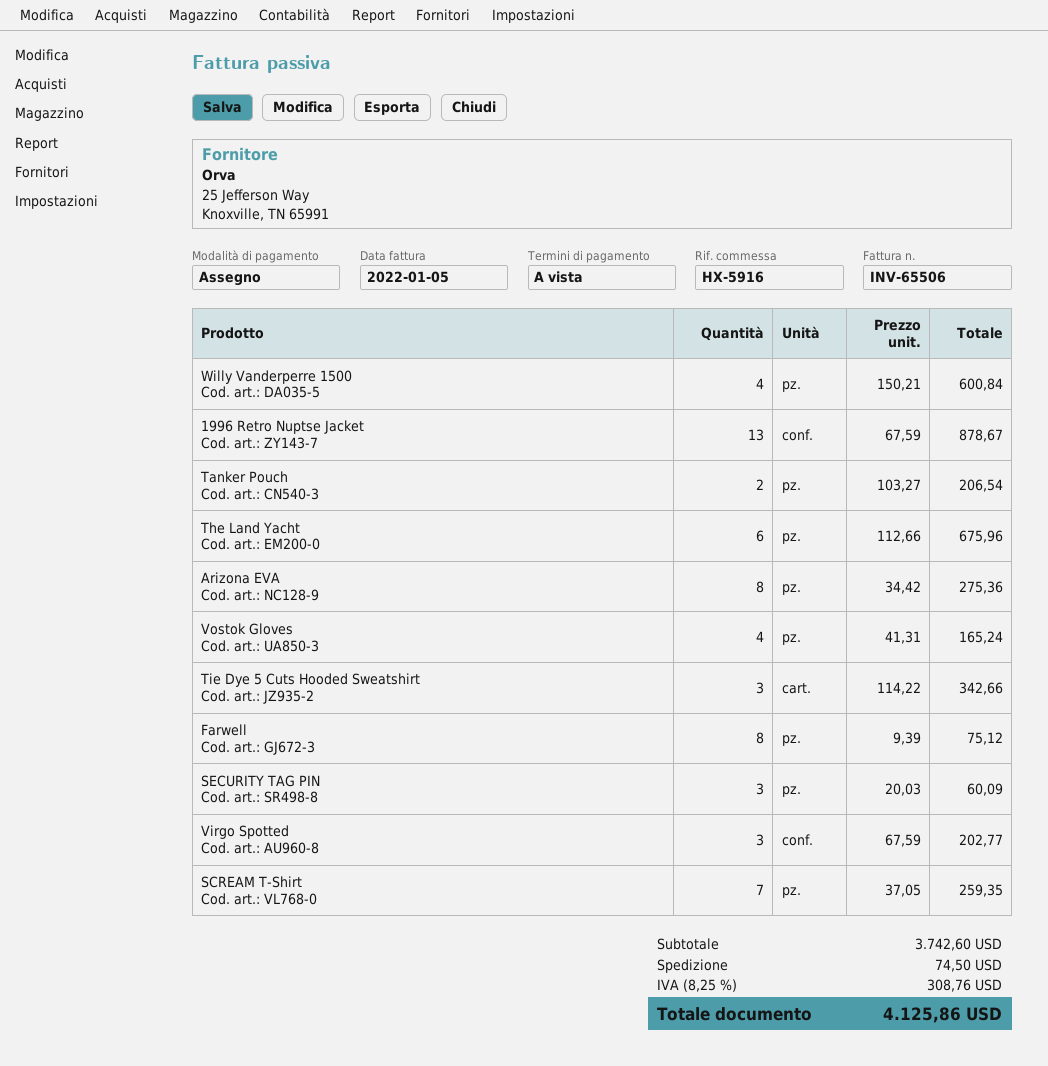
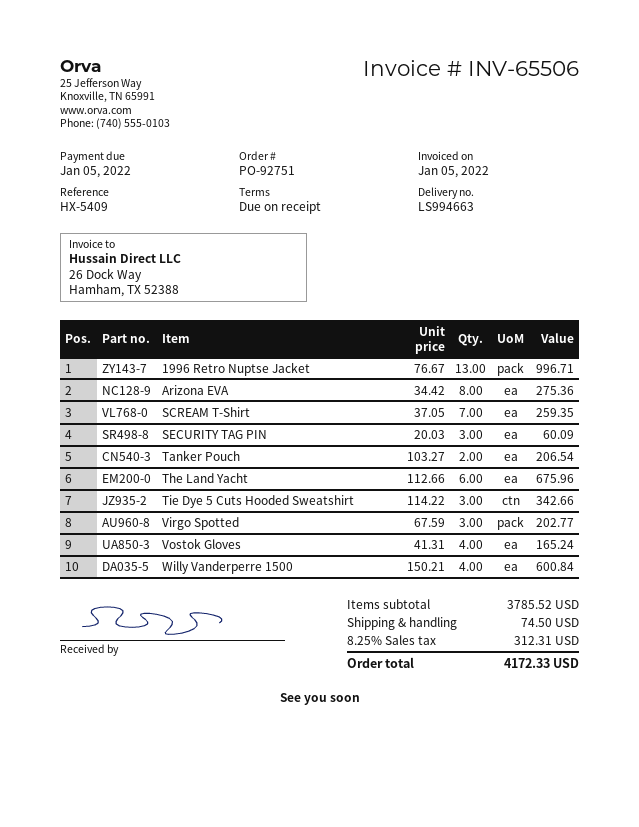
reference: HX-5916 -> HX-5409
1996 Retro Nuptse Jacket: 13 x 67.59 = 878.67 -> 13 x 76.67 = 996.71
Farwell: 8 x 9.39 = 75.12 -> none
subtotal: 3742.60 -> 3785.52
tax: 8.25% = 308.76 -> 8.25% = 312.31
total: 4125.86 -> 4172.33

